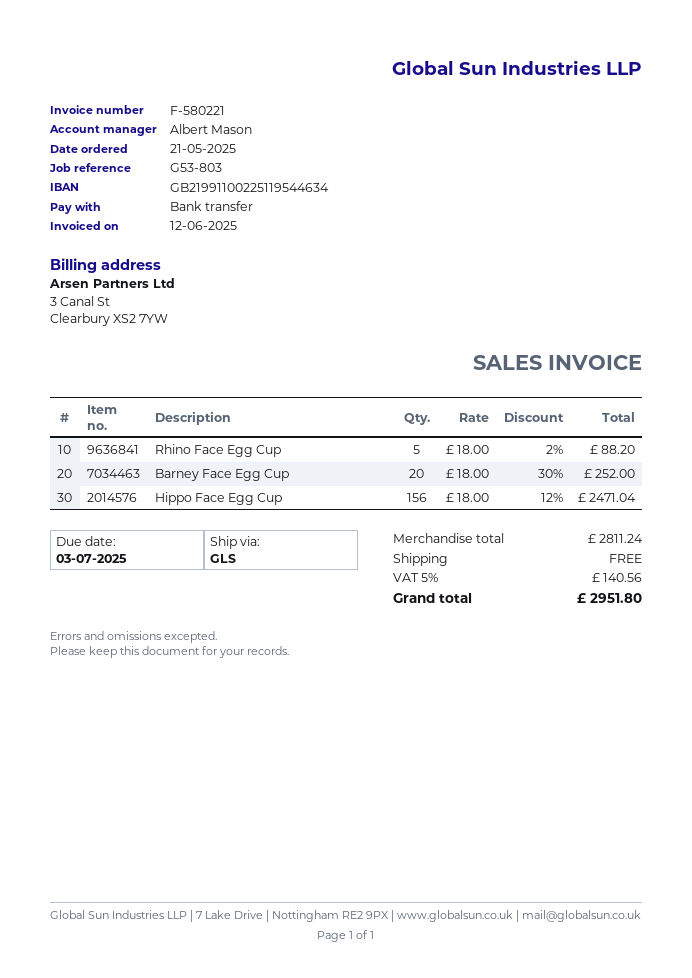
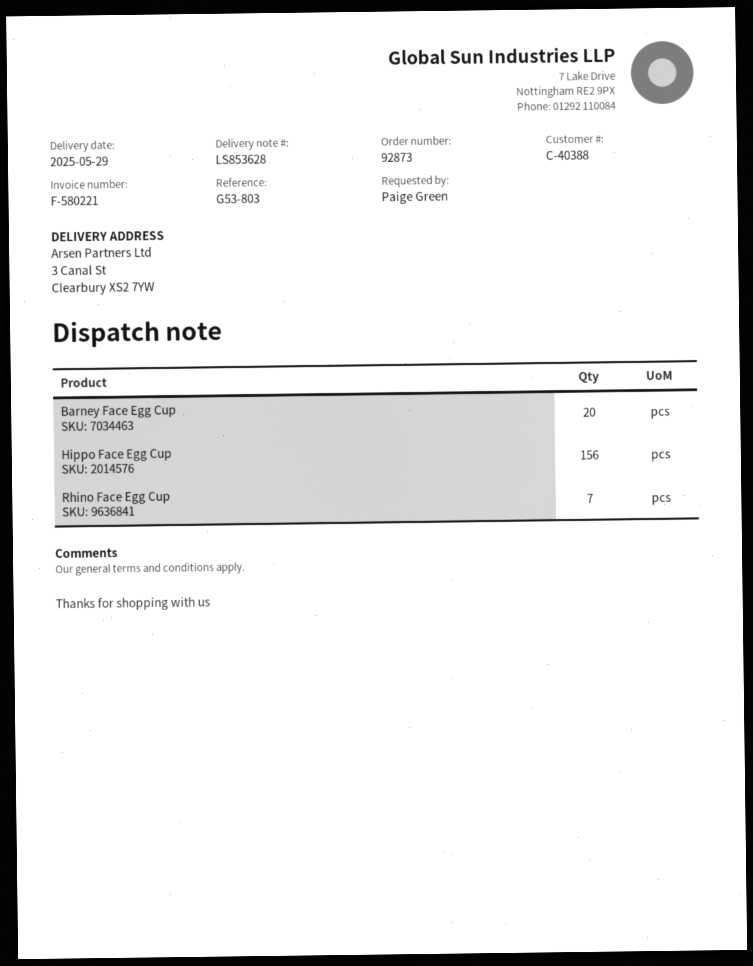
Rhino Face Egg Cup: 5 -> 7

